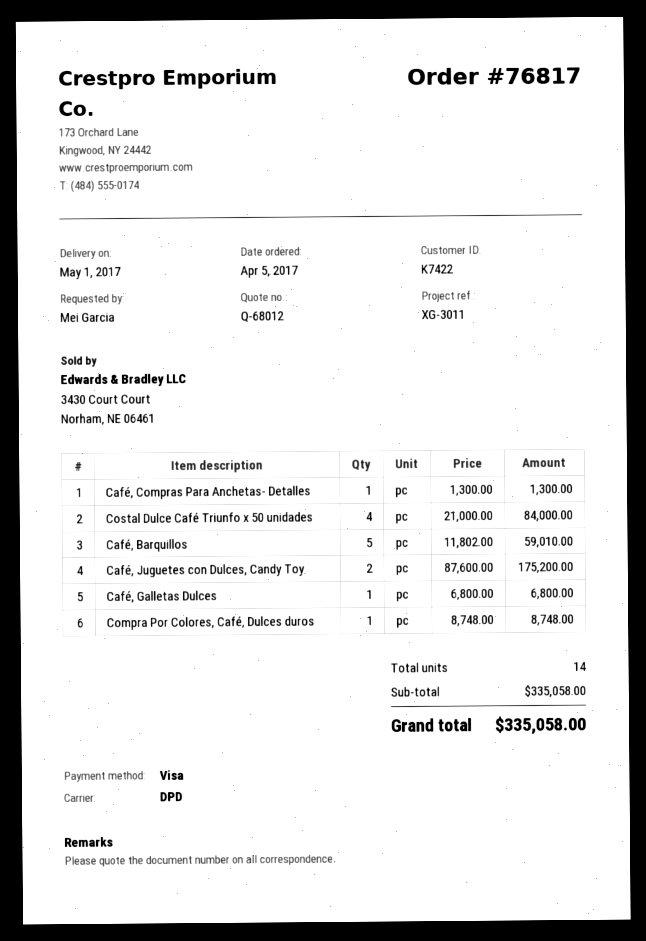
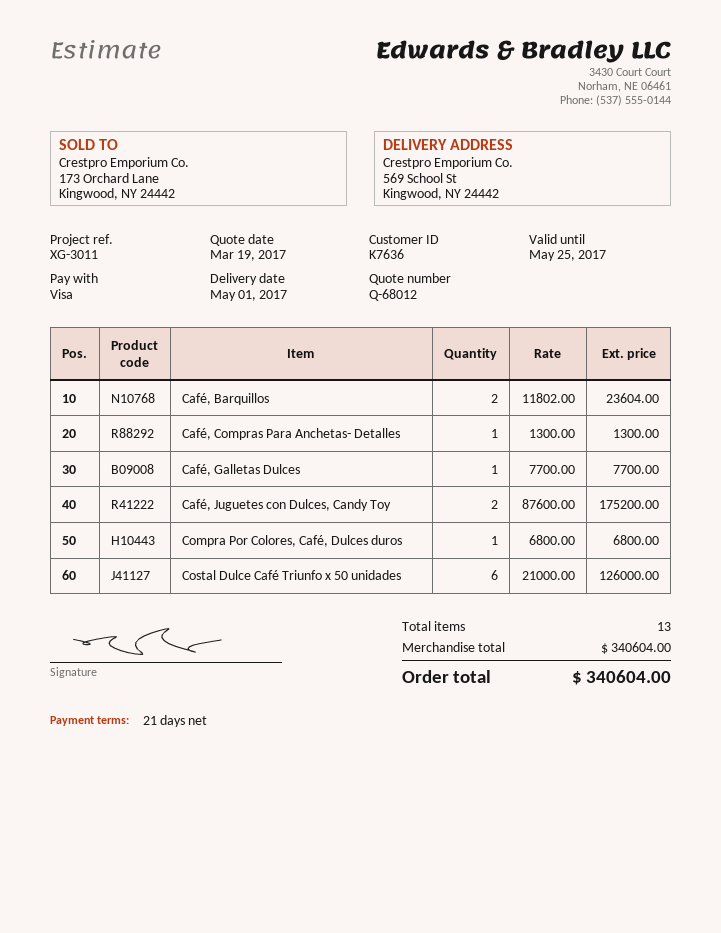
customer number: K7422 -> K7636
Costal Dulce Café Triunfo x 50 unidades: 4 x 21000.00 = 84000.00 -> 6 x 21000.00 = 126000.00
Café, Barquillos: 5 x 11802.00 = 59010.00 -> 2 x 11802.00 = 23604.00
Café, Galletas Dulces: 1 x 6800.00 = 6800.00 -> 1 x 7700.00 = 7700.00
Compra Por Colores, Café, Dulces duros: 1 x 8748.00 = 8748.00 -> 1 x 6800.00 = 6800.00
total quantity: 14 -> 13
subtotal: 335058.00 -> 340604.00
total: 335058.00 -> 340604.00

